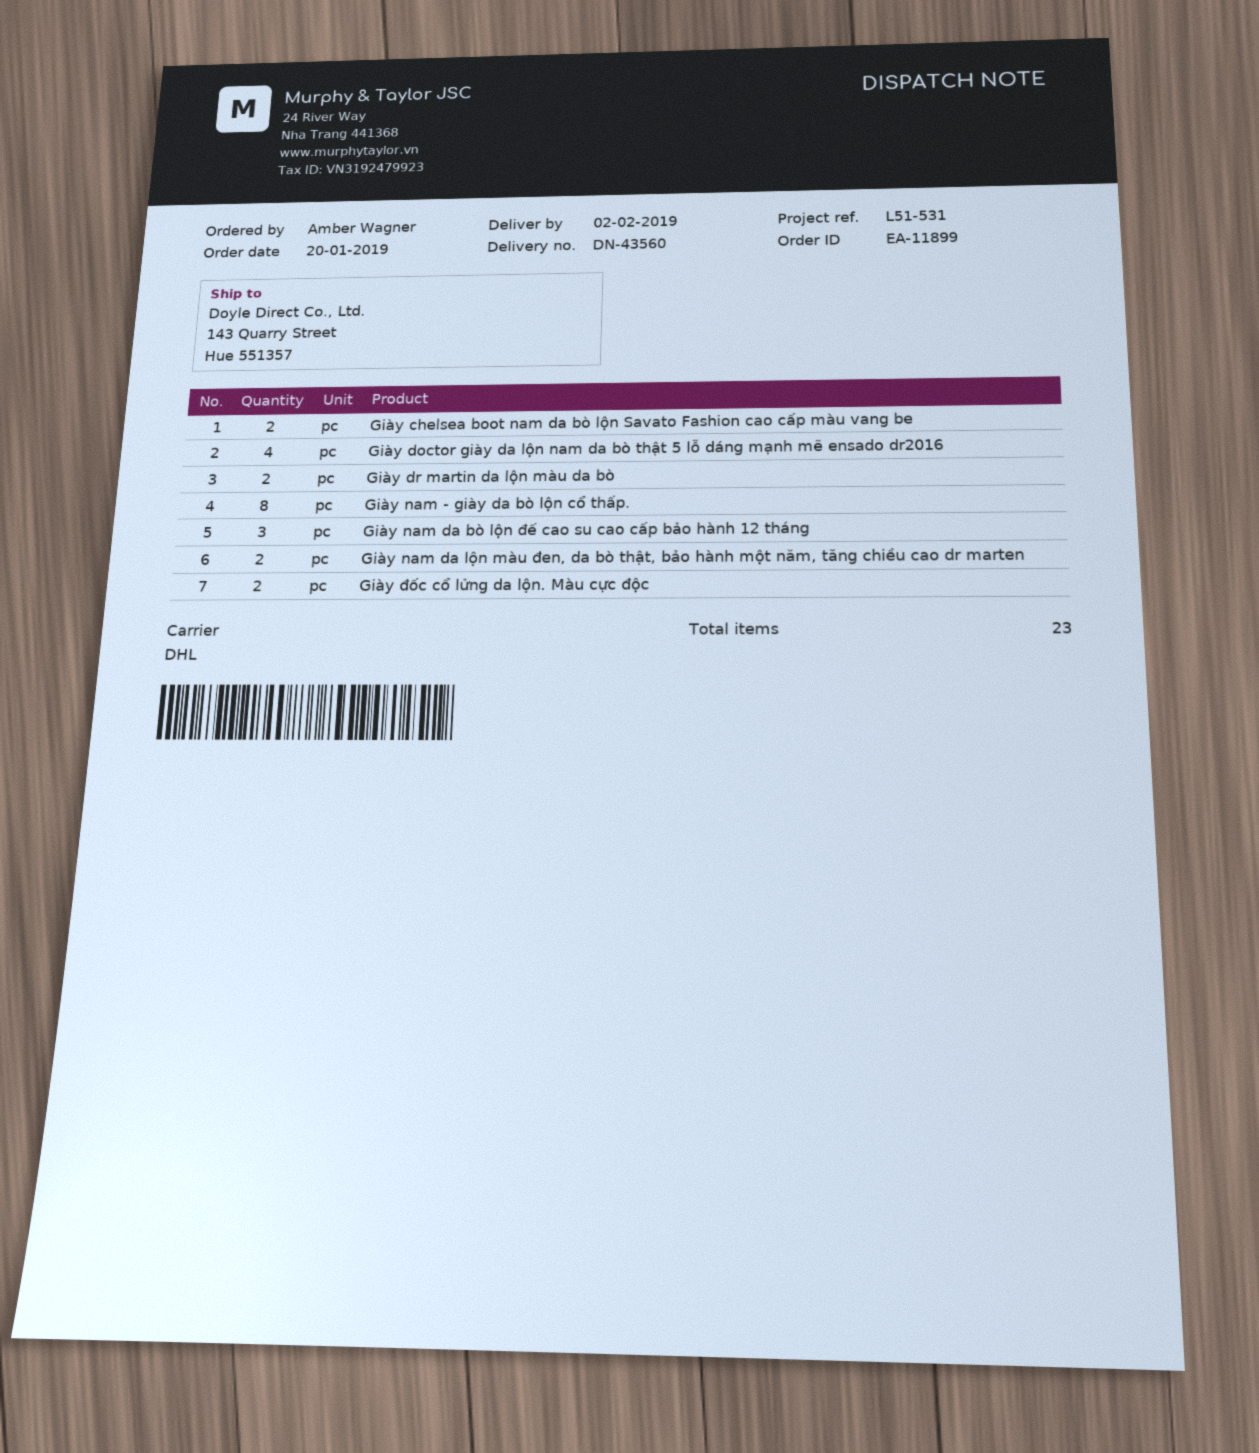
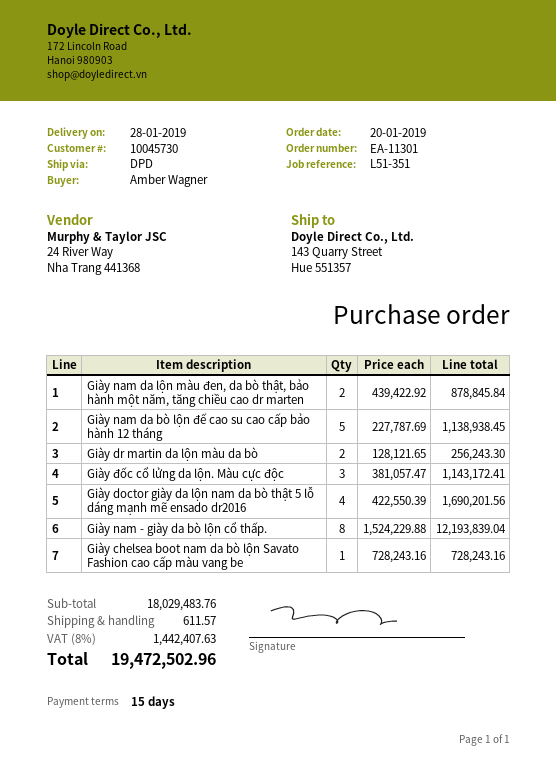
order number: EA-11899 -> EA-11301
delivery date: 2019-02-02 -> 2019-01-28
reference: L51-531 -> L51-351
shipping method: DHL -> DPD
Giày chelsea boot nam da bò lộn Savato Fashion cao cấp màu vang be: 2 -> 1
Giày nam da bò lộn đế cao su cao cấp bảo hành 12 tháng: 3 -> 5
Giày đốc cổ lửng da lộn. Màu cực độc: 2 -> 3

